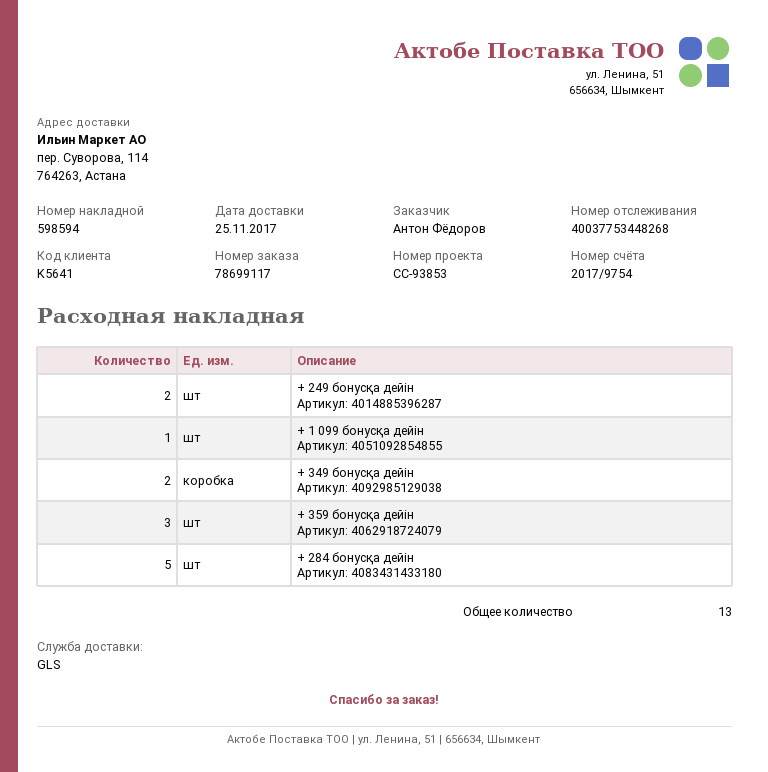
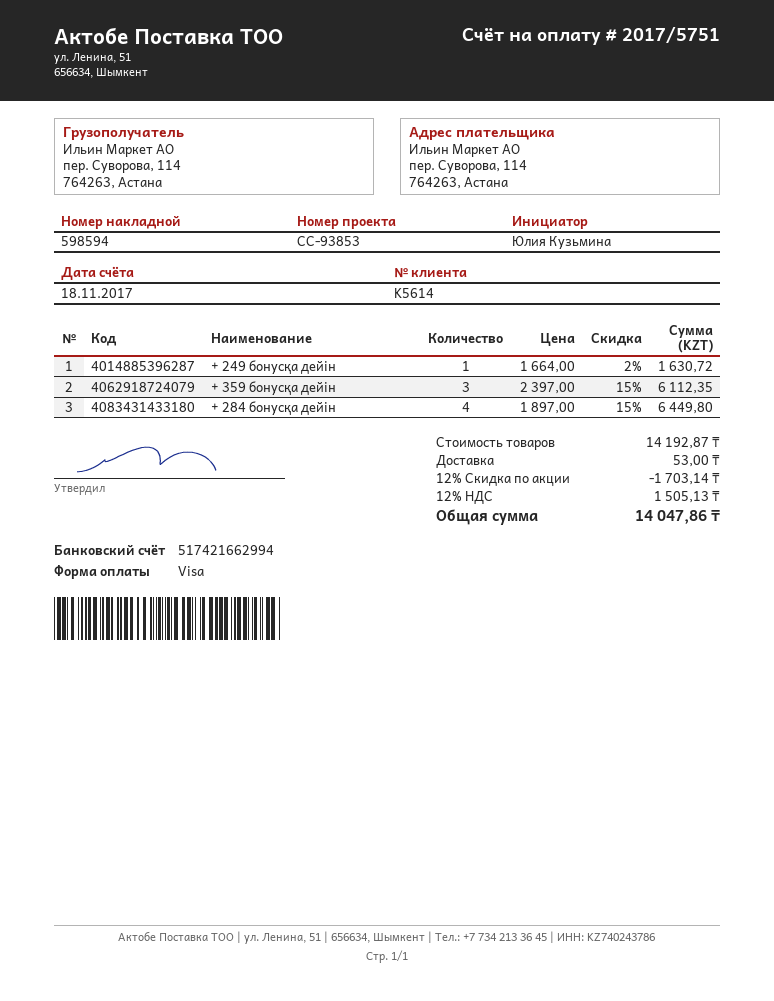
invoice number: 2017/9754 -> 2017/5751
customer number: K5641 -> K5614
ordered by: Антон Фёдоров -> Юлия Кузьмина
+ 249 бонусқа дейін: 2 -> 1
+ 1 099 бонусқа дейін: 1 -> none
+ 349 бонусқа дейін: 2 -> none
+ 284 бонусқа дейін: 5 -> 4

